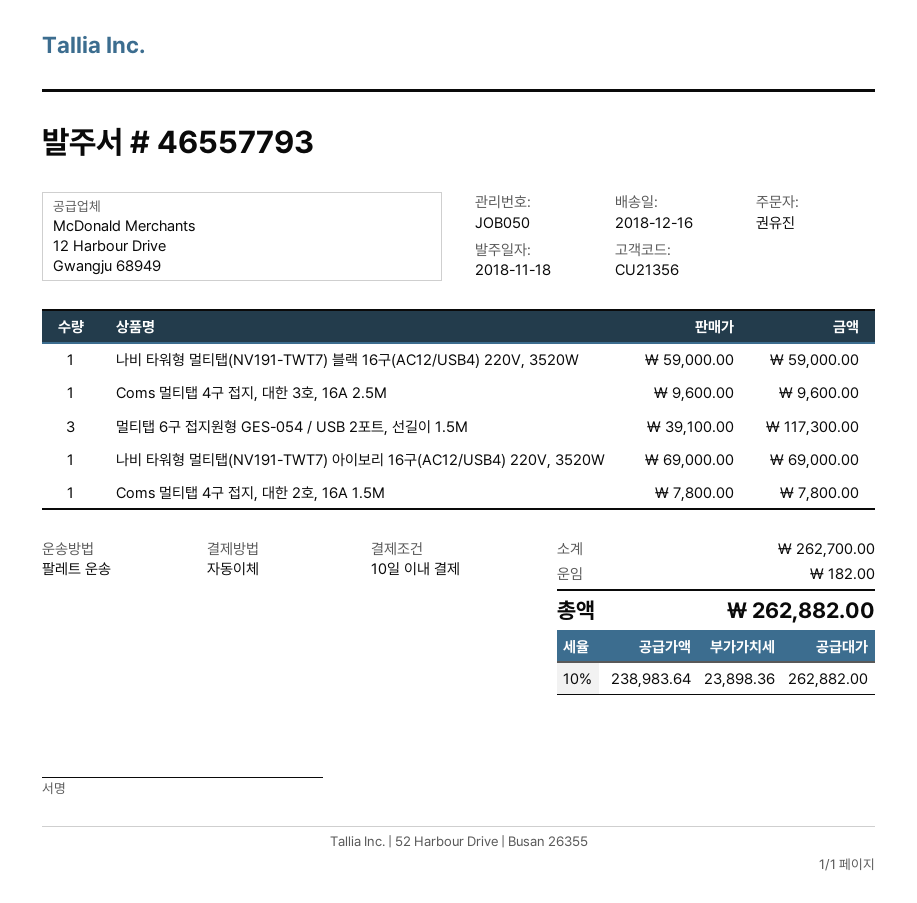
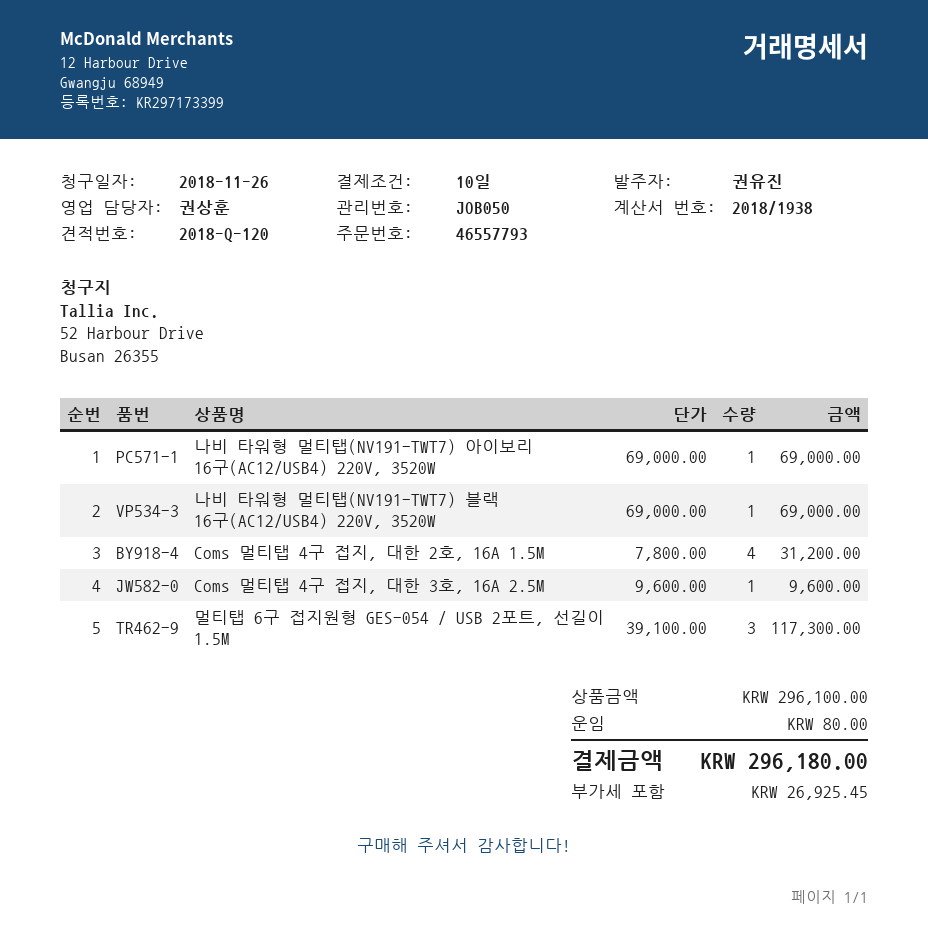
나비 타워형 멀티탭(NV191-TWT7) 블랙 16구(AC12/USB4) 220V, 3520W: 1 x 59000.00 = 59000.00 -> 1 x 69000.00 = 69000.00
Coms 멀티탭 4구 접지, 대한 2호, 16A 1.5M: 1 x 7800.00 = 7800.00 -> 4 x 7800.00 = 31200.00
subtotal: 262700.00 -> 296100.00
shipping: 182.00 -> 80.00
tax: 23898.36 -> 26925.45
total: 262882.00 -> 296180.00

